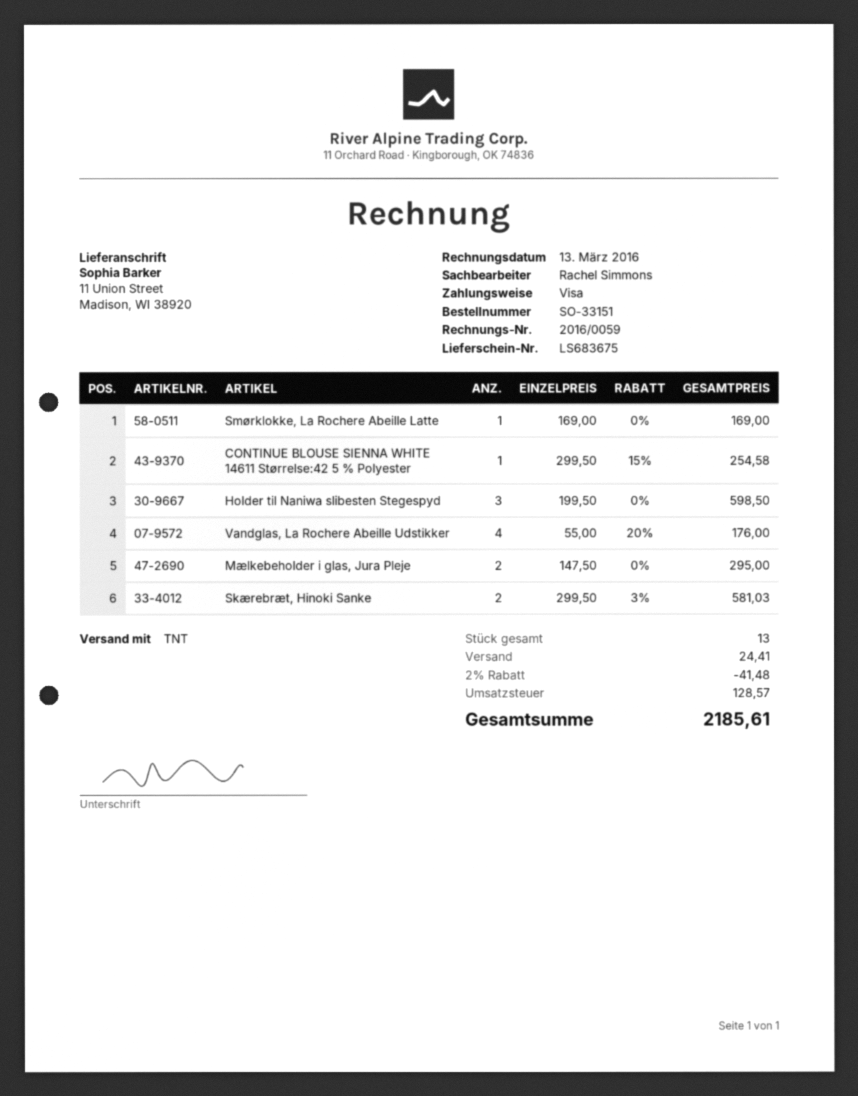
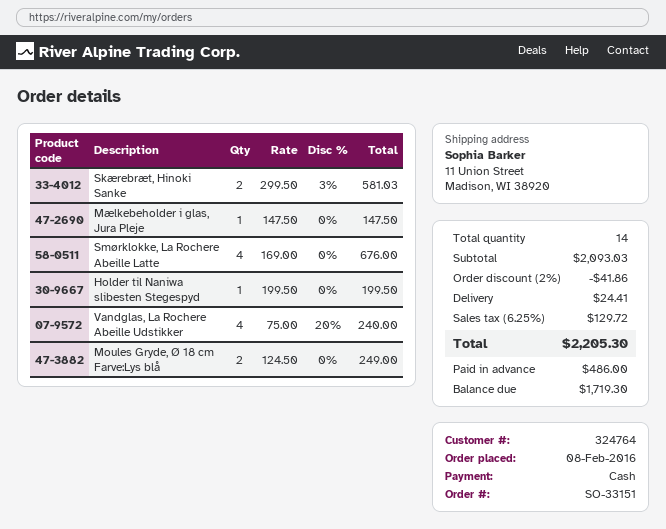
payment method: Visa -> cash
Smørklokke, La Rochere Abeille Latte: 1 x 169.00 = 169.00 -> 4 x 169.00 = 676.00
CONTINUE BLOUSE SIENNA WHITE 14611 Størrelse:42 5 % Polyester: 1 x 299.50 - 15% = 254.58 -> none
Holder til Naniwa slibesten Stegespyd: 3 x 199.50 = 598.50 -> 1 x 199.50 = 199.50
Vandglas, La Rochere Abeille Udstikker: 4 x 55.00 - 20% = 176.00 -> 4 x 75.00 - 20% = 240.00
Mælkebeholder i glas, Jura Pleje: 2 x 147.50 = 295.00 -> 1 x 147.50 = 147.50
Moules Gryde, Ø 18 cm Farve:Lys blå: none -> 2 x 124.50 = 249.00
total quantity: 13 -> 14
discount: 2% = 41.48 -> 2% = 41.86
tax: 128.57 -> 129.72
total: 2185.61 -> 2205.30

